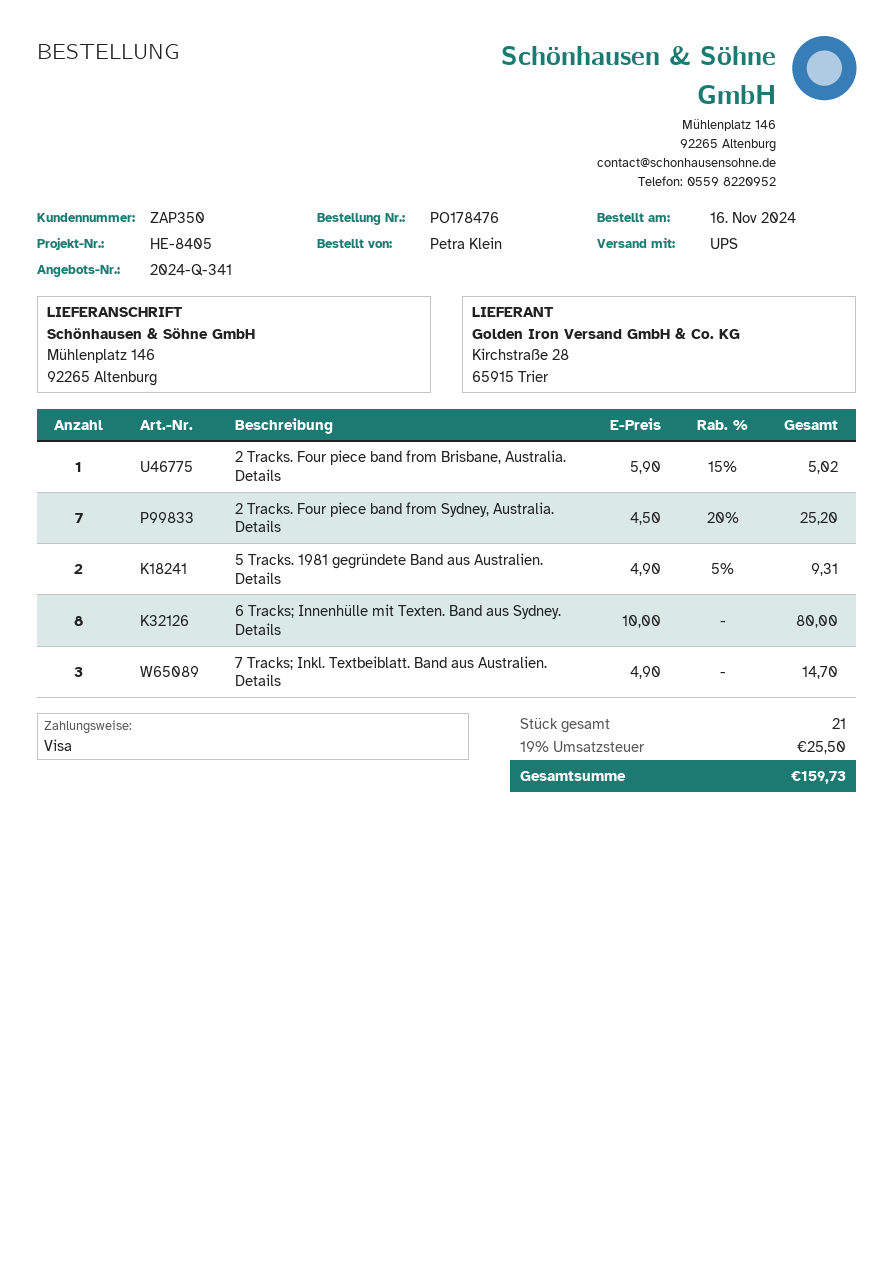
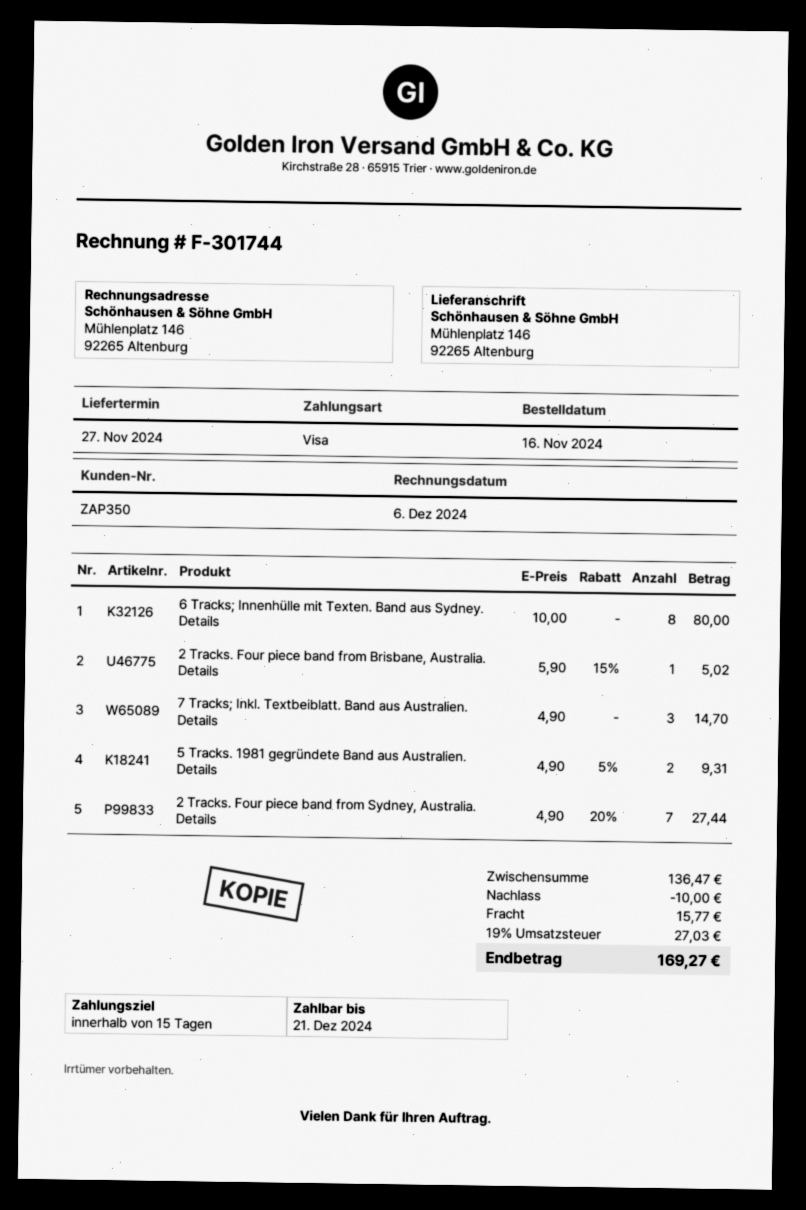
2 Tracks. Four piece band from Sydney, Australia. Details: 7 x 4.50 - 20% = 25.20 -> 7 x 4.90 - 20% = 27.44
discount: none -> 10.00
shipping: none -> 15.77
tax: 19% = 25.50 -> 19% = 27.03
total: 159.73 -> 169.27

